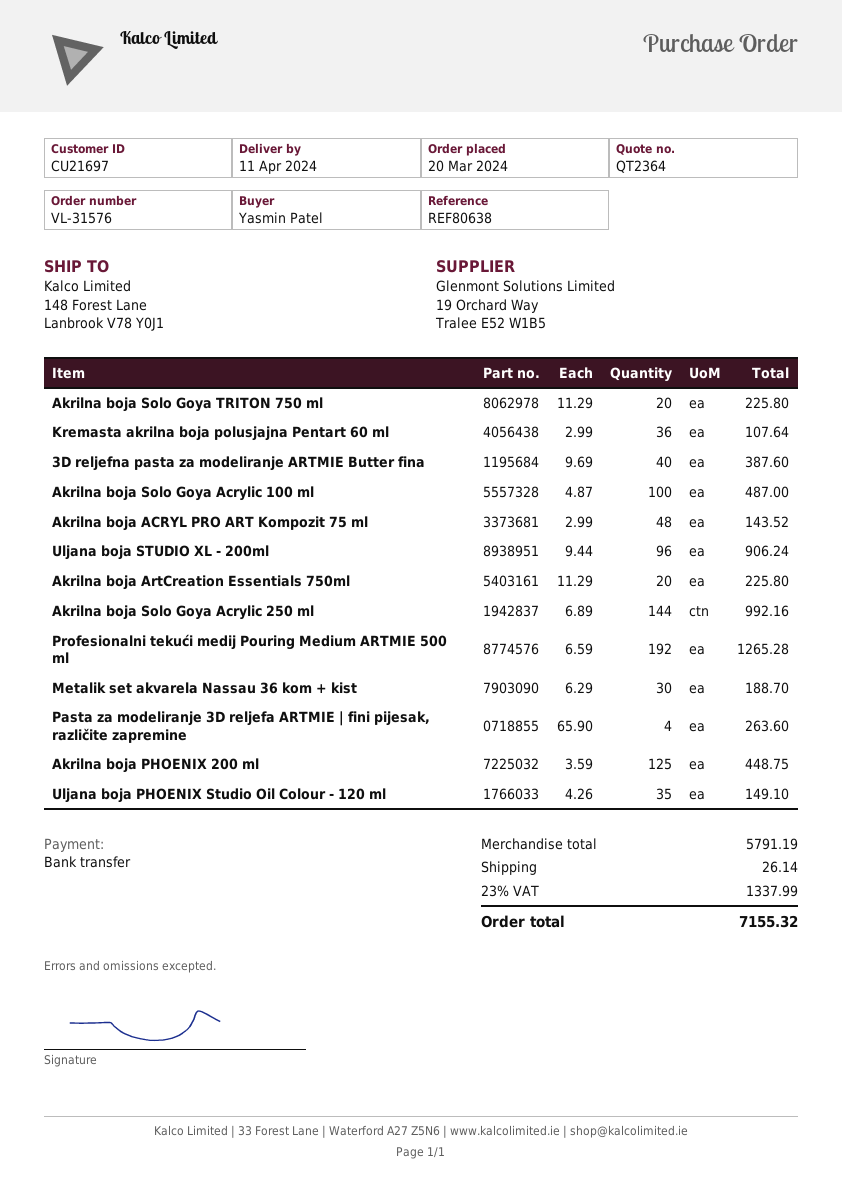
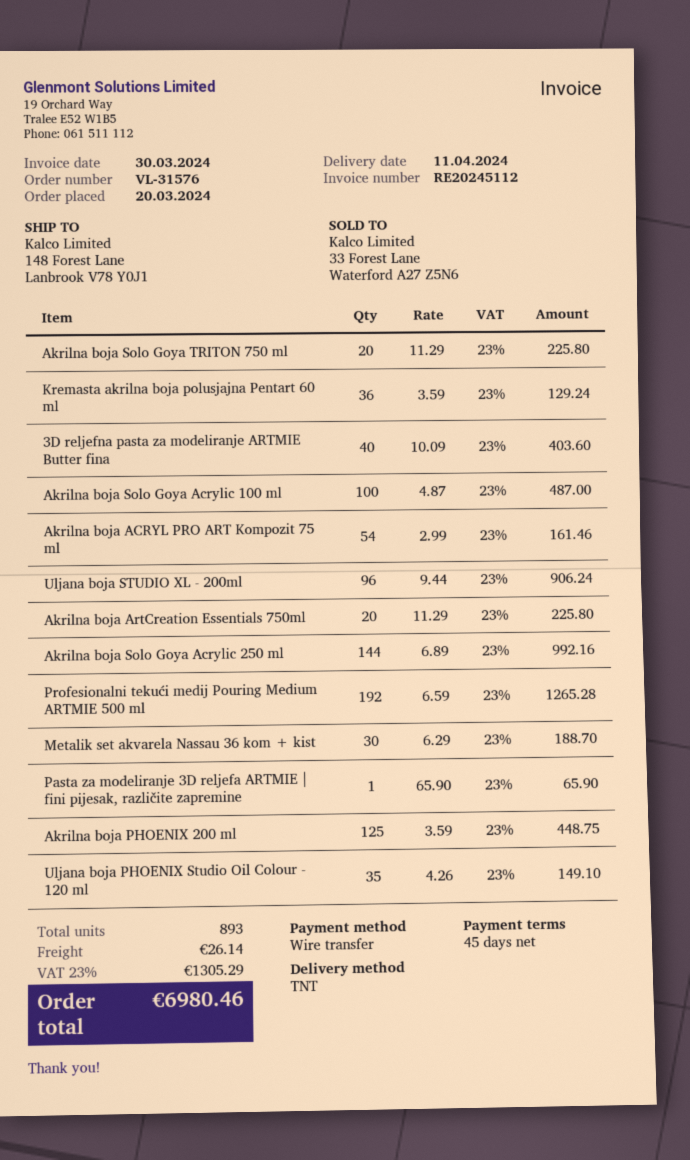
Kremasta akrilna boja polusjajna Pentart 60 ml: 36 x 2.99 = 107.64 -> 36 x 3.59 = 129.24
3D reljefna pasta za modeliranje ARTMIE Butter fina: 40 x 9.69 = 387.60 -> 40 x 10.09 = 403.60
Akrilna boja ACRYL PRO ART Kompozit 75 ml: 48 x 2.99 = 143.52 -> 54 x 2.99 = 161.46
Pasta za modeliranje 3D reljefa ARTMIE | fini pijesak, različite zapremine: 4 x 65.90 = 263.60 -> 1 x 65.90 = 65.90
tax: 23% = 1337.99 -> 23% = 1305.29
total: 7155.32 -> 6980.46

